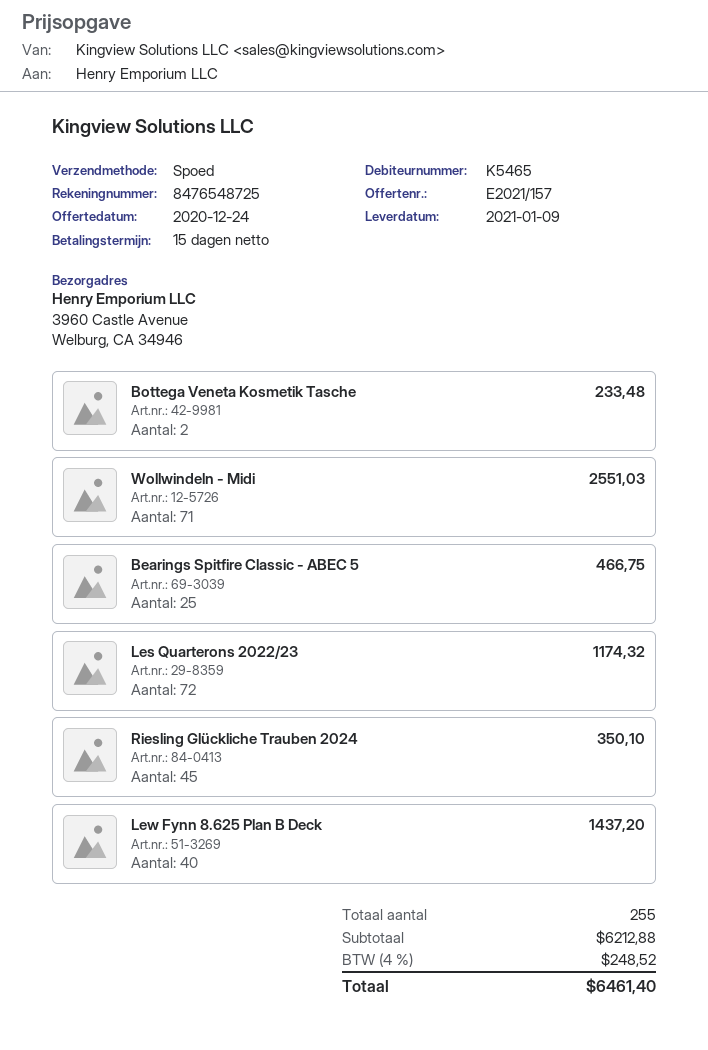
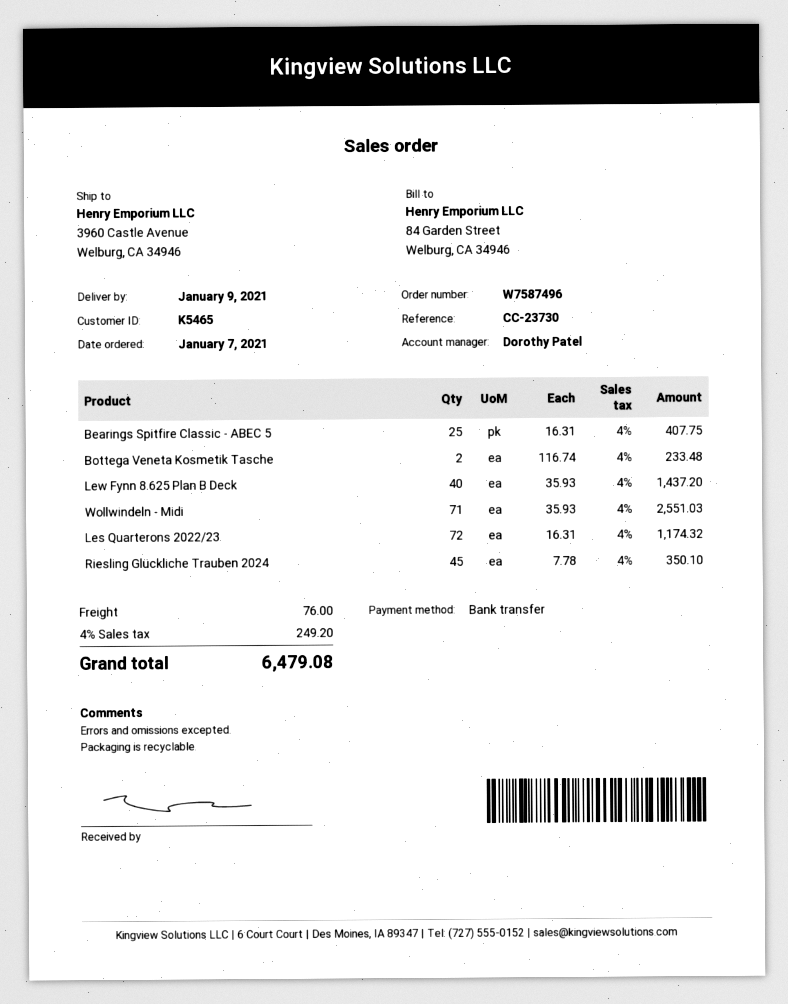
Bearings Spitfire Classic - ABEC 5: 25 for 466.75 -> 25 for 407.75
shipping: none -> 76.00
tax: 4% = 248.52 -> 4% = 249.20
total: 6461.40 -> 6479.08

